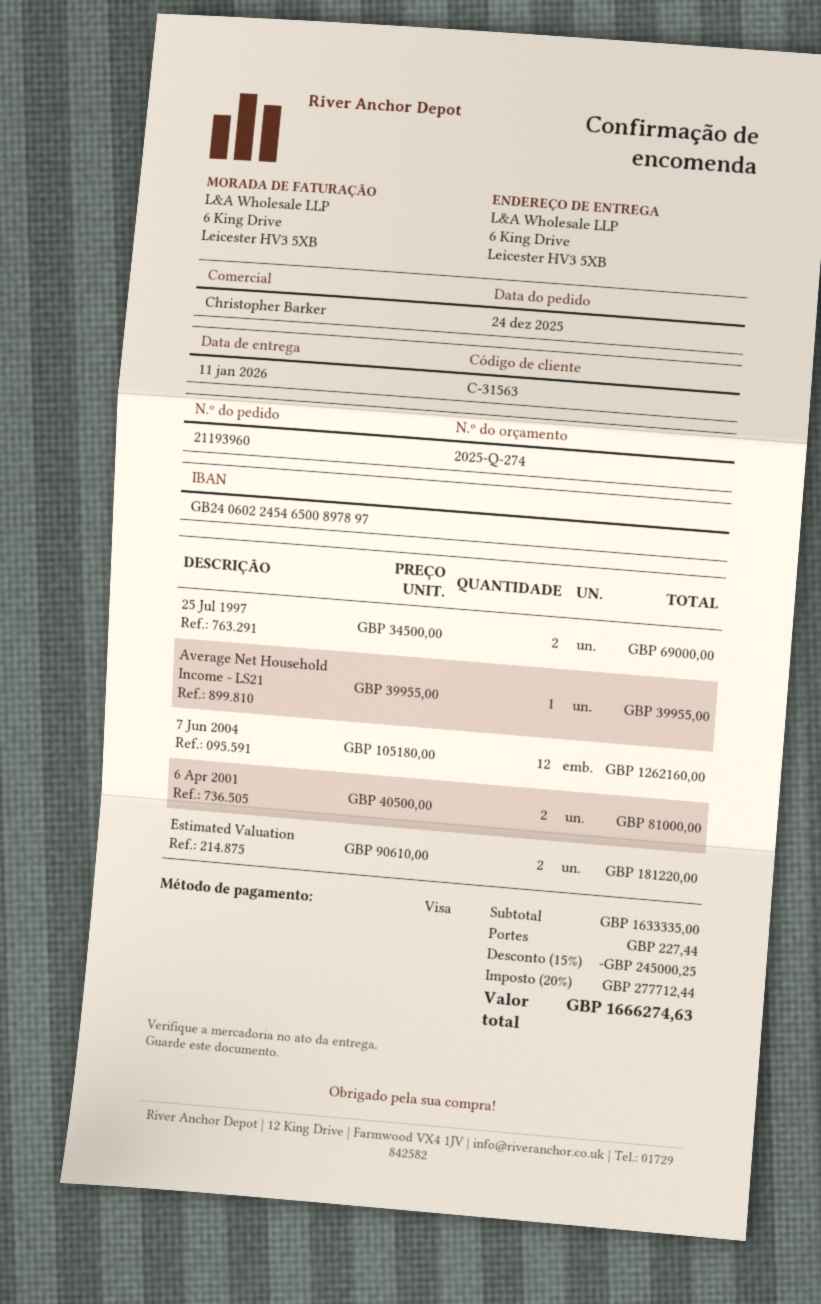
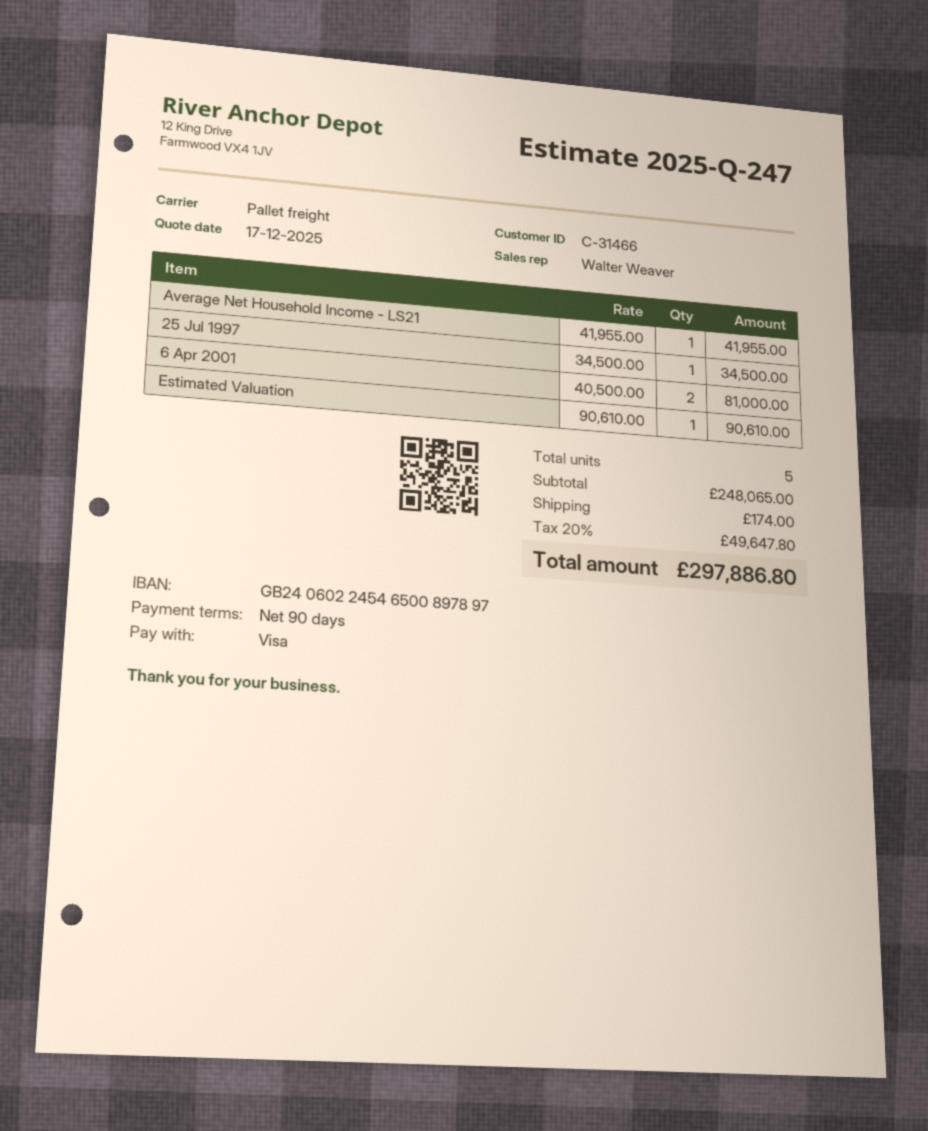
quote number: 2025-Q-274 -> 2025-Q-247
customer number: C-31563 -> C-31466
sales rep: Christopher Barker -> Walter Weaver
25 Jul 1997: 2 x 34500.00 = 69000.00 -> 1 x 34500.00 = 34500.00
Average Net Household Income - LS21: 1 x 39955.00 = 39955.00 -> 1 x 41955.00 = 41955.00
7 Jun 2004: 12 x 105180.00 = 1262160.00 -> none
Estimated Valuation: 2 x 90610.00 = 181220.00 -> 1 x 90610.00 = 90610.00
subtotal: 1633335.00 -> 248065.00
discount: 15% = 245000.25 -> none
shipping: 227.44 -> 174.00
tax: 20% = 277712.44 -> 20% = 49647.80
total: 1666274.63 -> 297886.80

